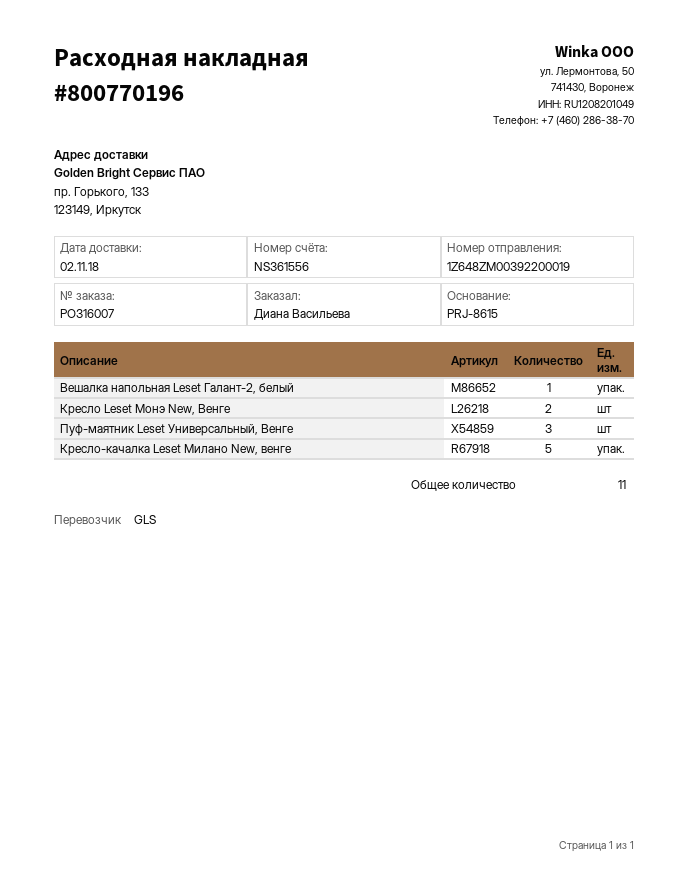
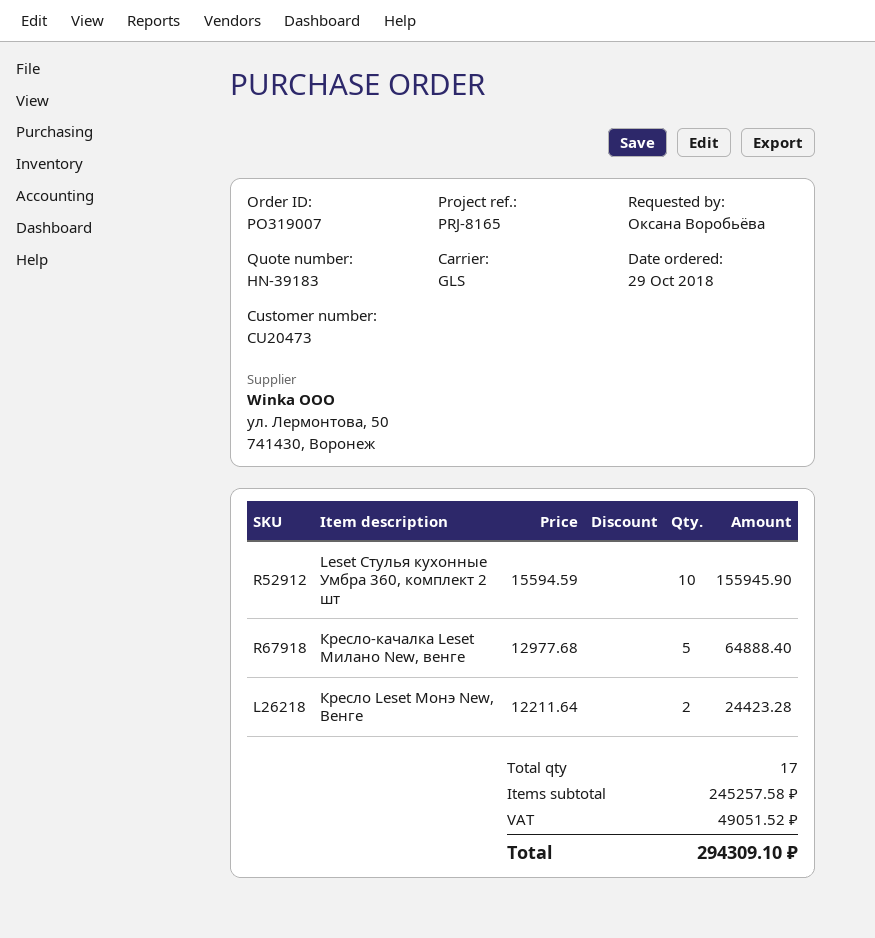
order number: PO316007 -> PO319007
reference: PRJ-8615 -> PRJ-8165
ordered by: Диана Васильева -> Оксана Воробьёва
Вешалка напольная Leset Галант-2, белый: 1 -> none
Пуф-маятник Leset Универсальный, Венге: 3 -> none
Leset Стулья кухонные Умбра 360, комплект 2 шт: none -> 10
total quantity: 11 -> 17

